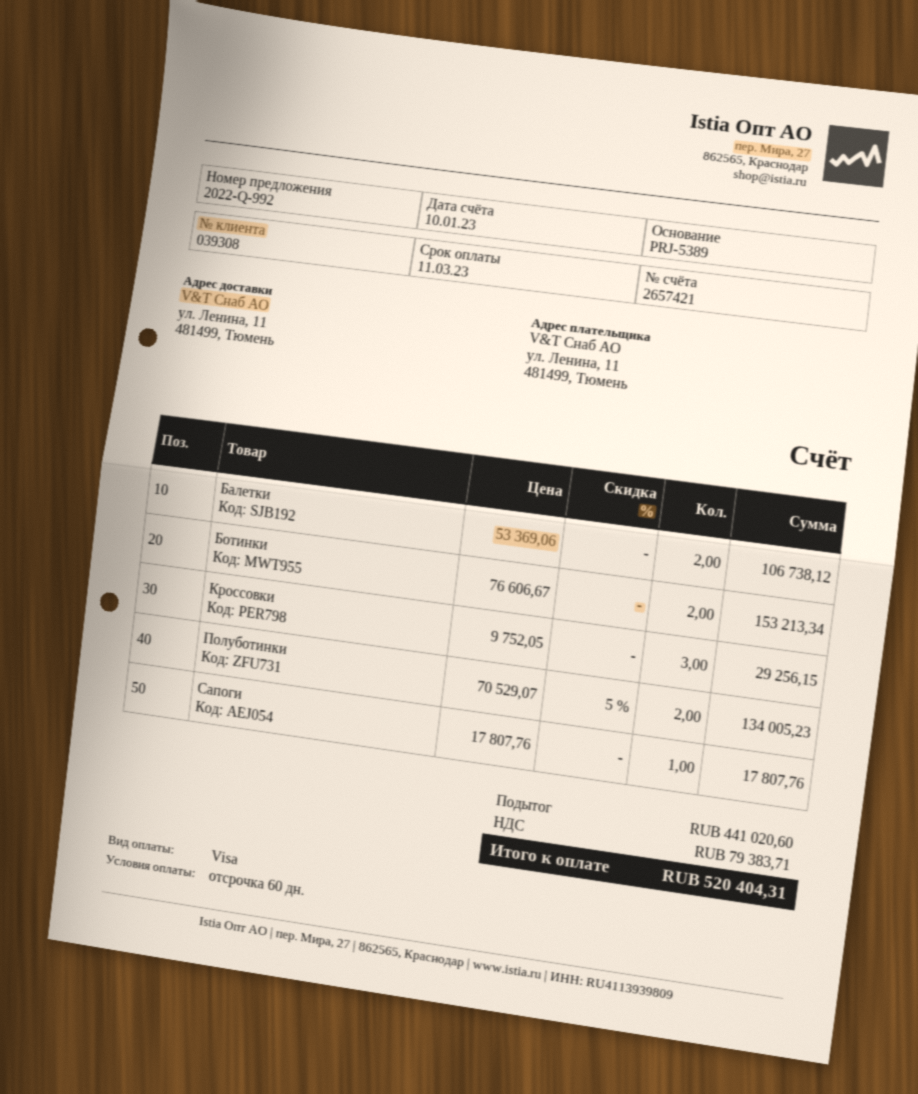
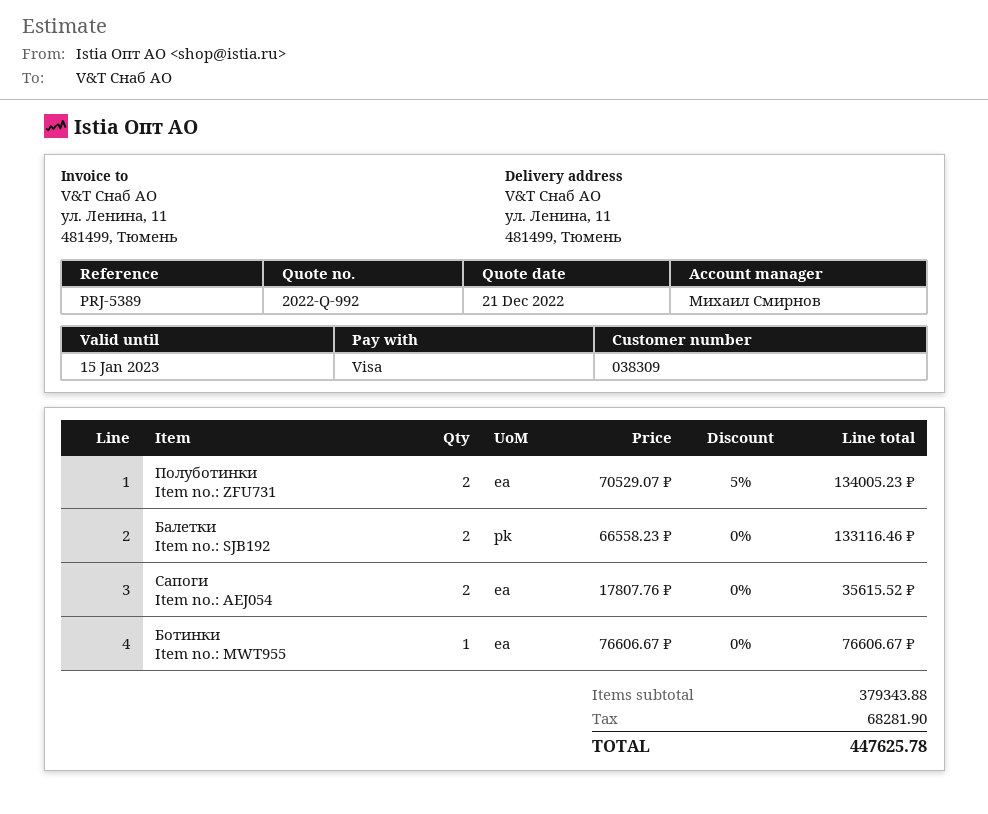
customer number: 039308 -> 038309
Балетки: 2 x 53369.06 = 106738.12 -> 2 x 66558.23 = 133116.46
Ботинки: 2 x 76606.67 = 153213.34 -> 1 x 76606.67 = 76606.67
Кроссовки: 3 x 9752.05 = 29256.15 -> none
Сапоги: 1 x 17807.76 = 17807.76 -> 2 x 17807.76 = 35615.52
subtotal: 441020.60 -> 379343.88
tax: 79383.71 -> 68281.90
total: 520404.31 -> 447625.78

